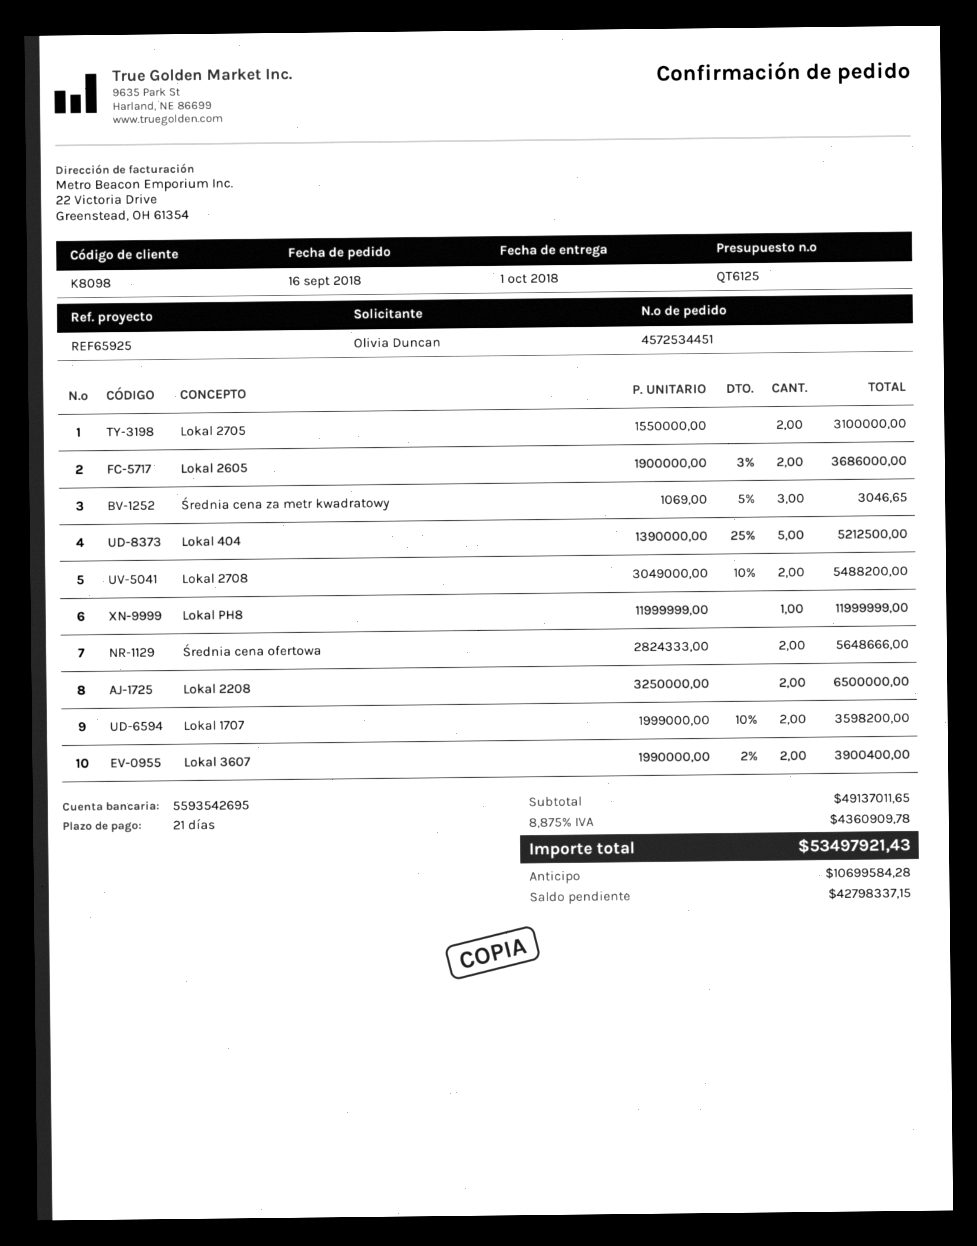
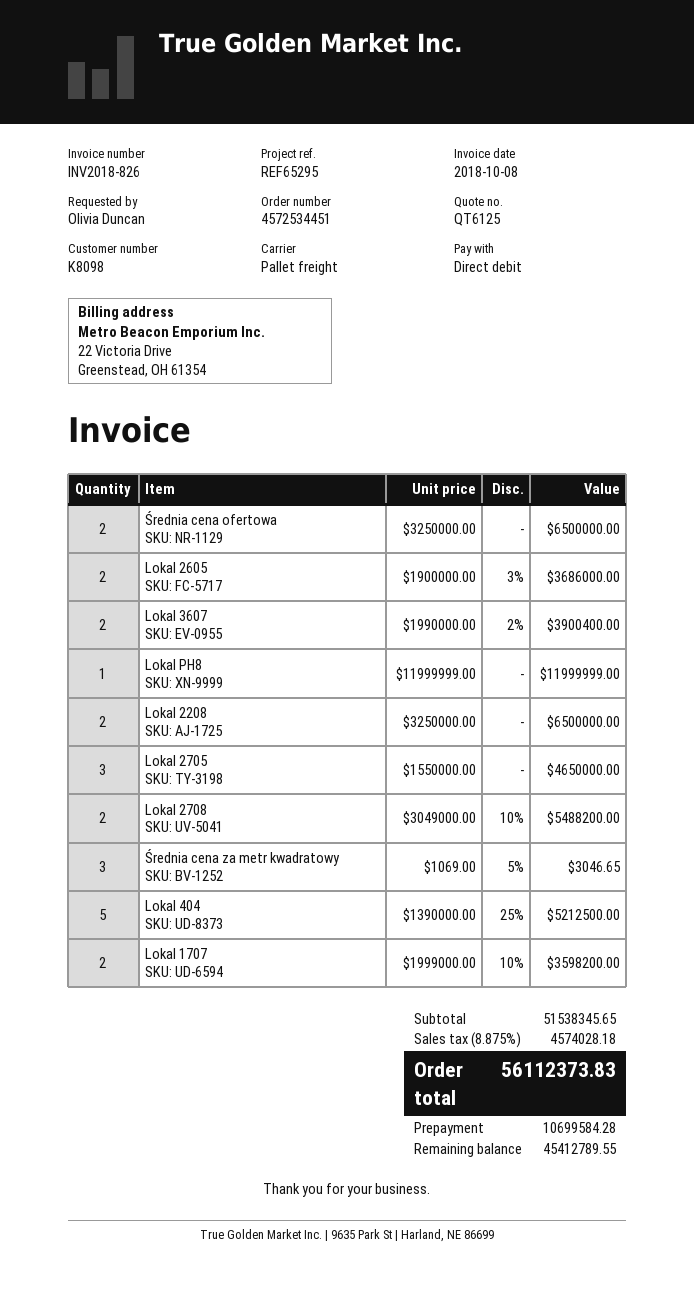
reference: REF65925 -> REF65295
Lokal 2705: 2 x 1550000.00 = 3100000.00 -> 3 x 1550000.00 = 4650000.00
Średnia cena ofertowa: 2 x 2824333.00 = 5648666.00 -> 2 x 3250000.00 = 6500000.00
subtotal: 49137011.65 -> 51538345.65
tax: 8.875% = 4360909.78 -> 8.875% = 4574028.18
total: 53497921.43 -> 56112373.83
balance: 42798337.15 -> 45412789.55

